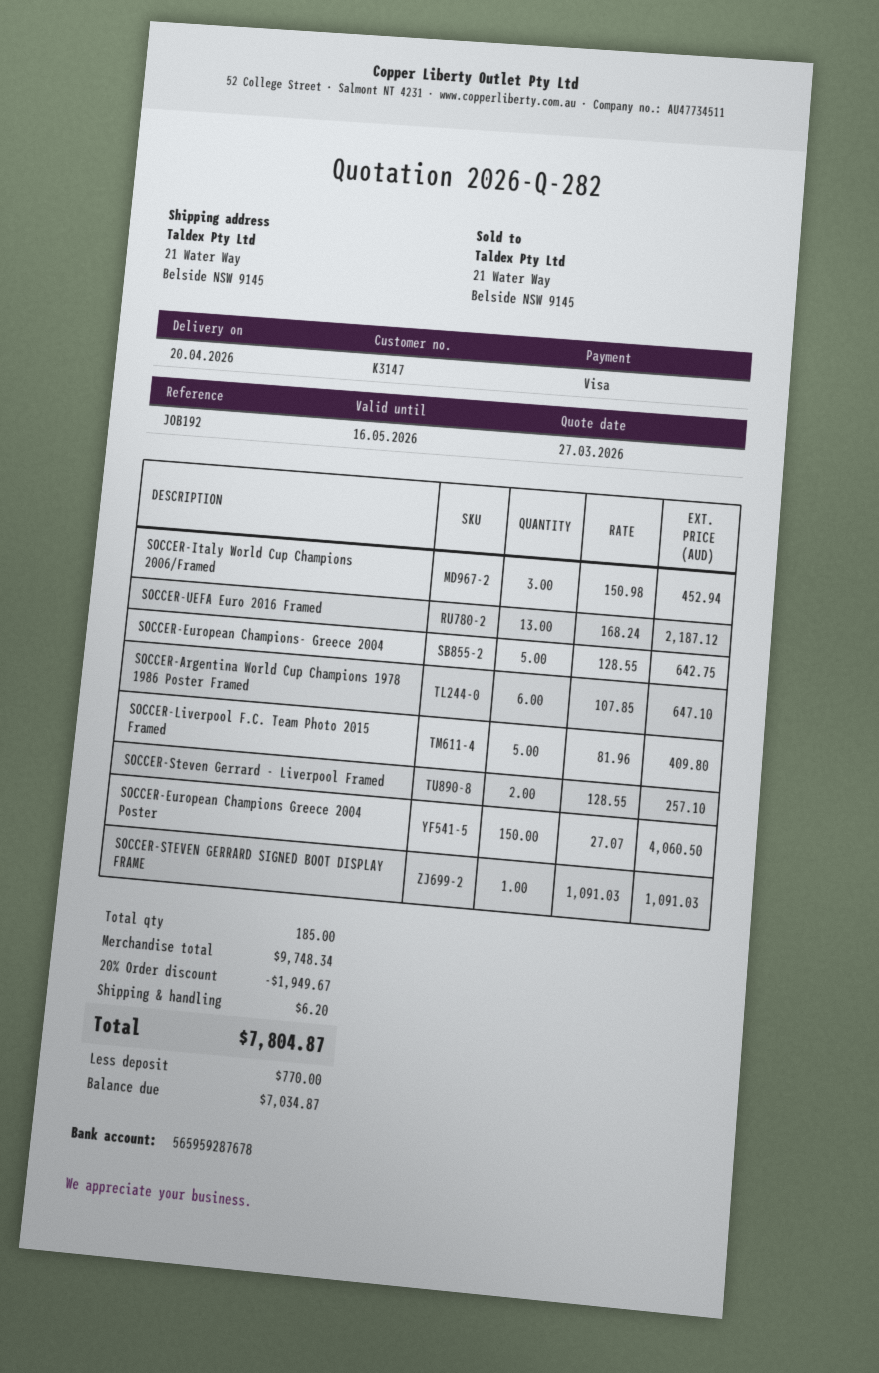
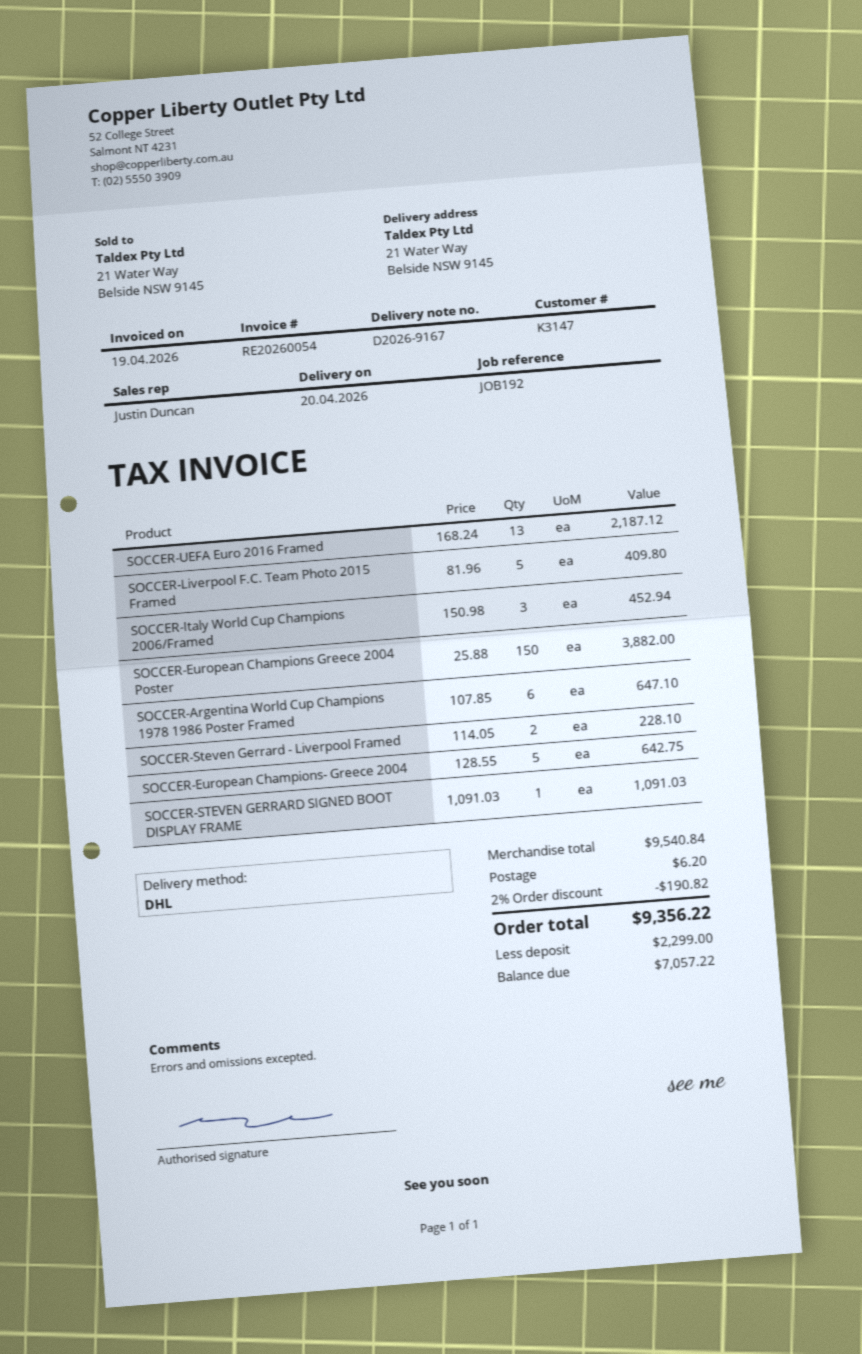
SOCCER-Steven Gerrard - Liverpool Framed: 2 x 128.55 = 257.10 -> 2 x 114.05 = 228.10
SOCCER-European Champions Greece 2004 Poster: 150 x 27.07 = 4060.50 -> 150 x 25.88 = 3882.00
subtotal: 9748.34 -> 9540.84
discount: 20% = 1949.67 -> 2% = 190.82
total: 7804.87 -> 9356.22
deposit: 770.00 -> 2299.00
balance: 7034.87 -> 7057.22

